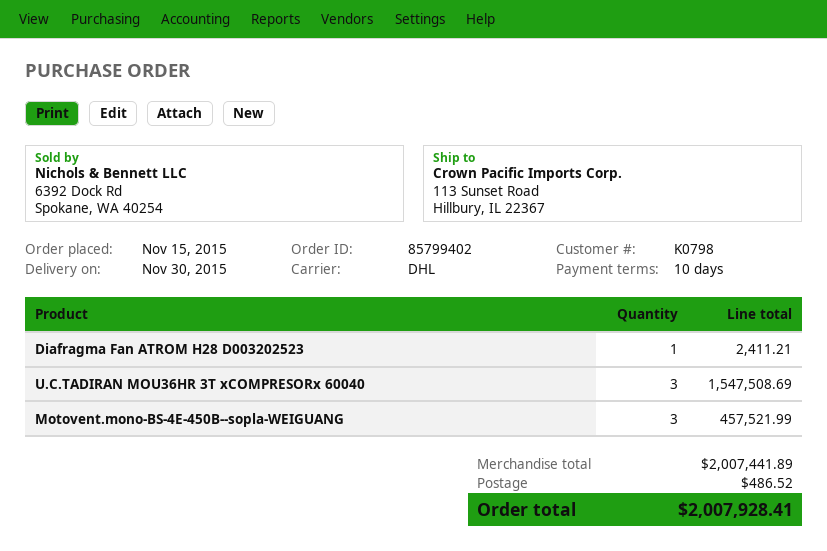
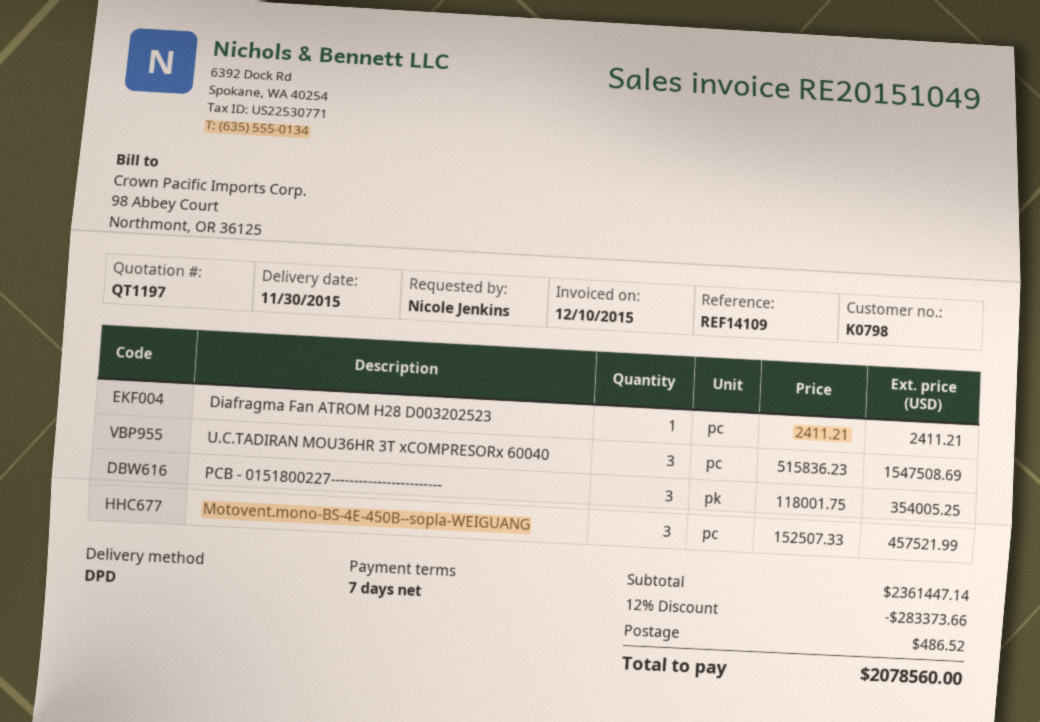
payment terms: 10 days -> 7 days
shipping method: DHL -> DPD
PCB - 0151800227------------------------: none -> 3 for 354005.25
subtotal: 2007441.89 -> 2361447.14
discount: none -> 12% = 283373.66
total: 2007928.41 -> 2078560.00

